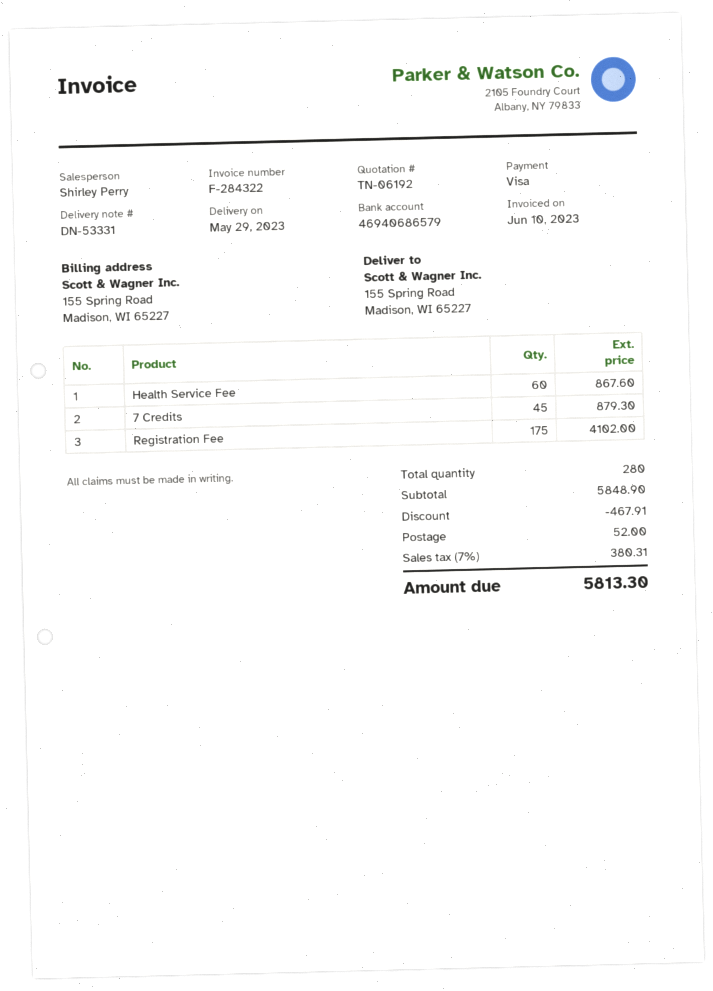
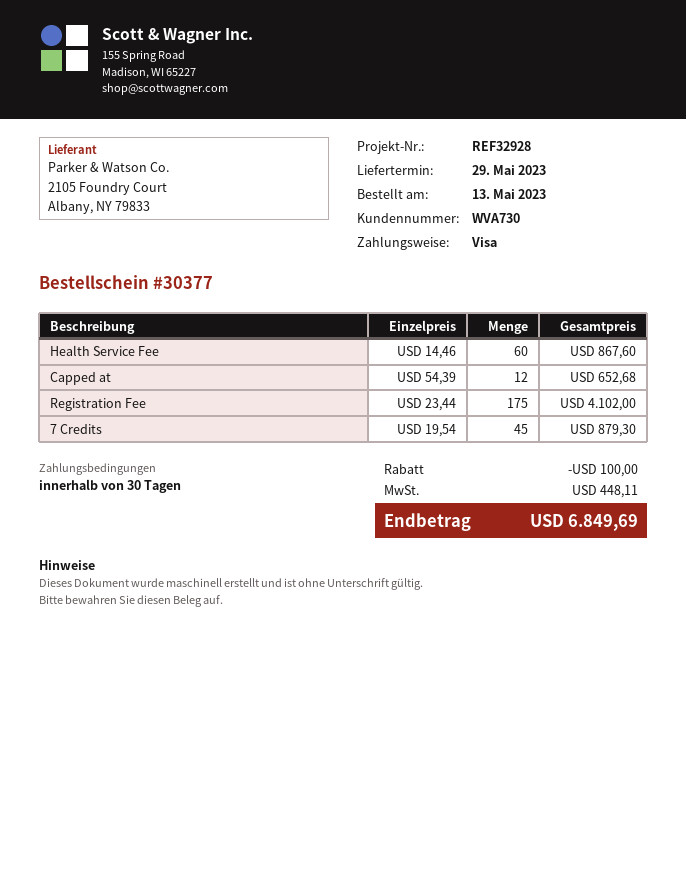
Capped at: none -> 12 for 652.68
discount: 467.91 -> 100.00
shipping: 52.00 -> none
tax: 380.31 -> 448.11
total: 5813.30 -> 6849.69

